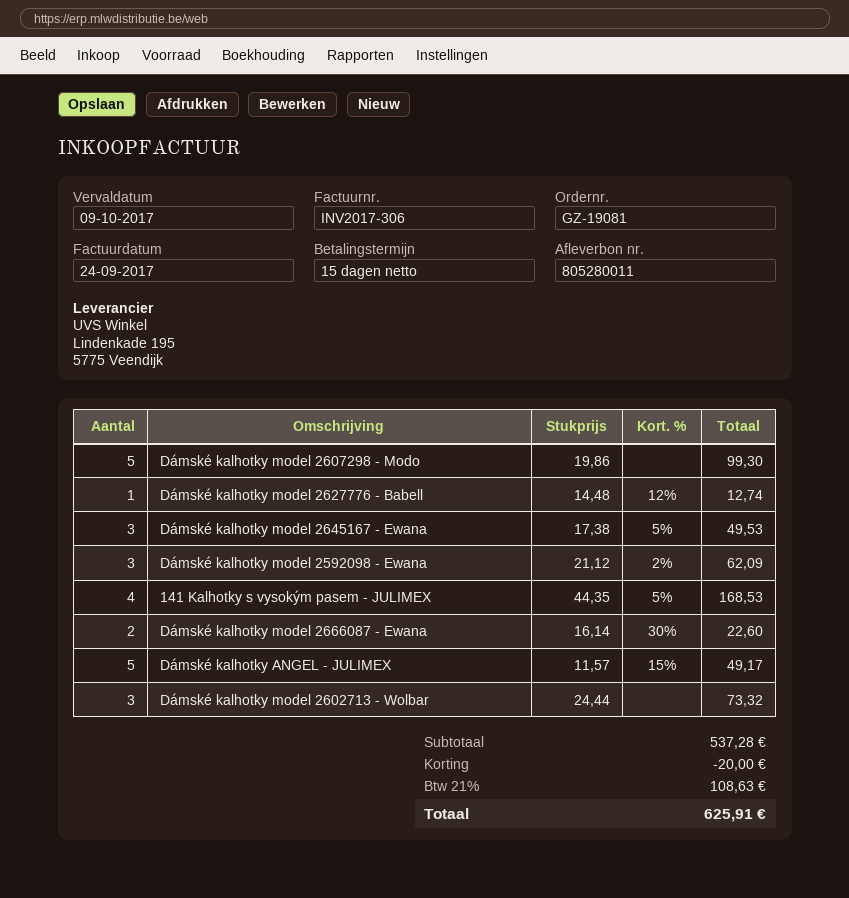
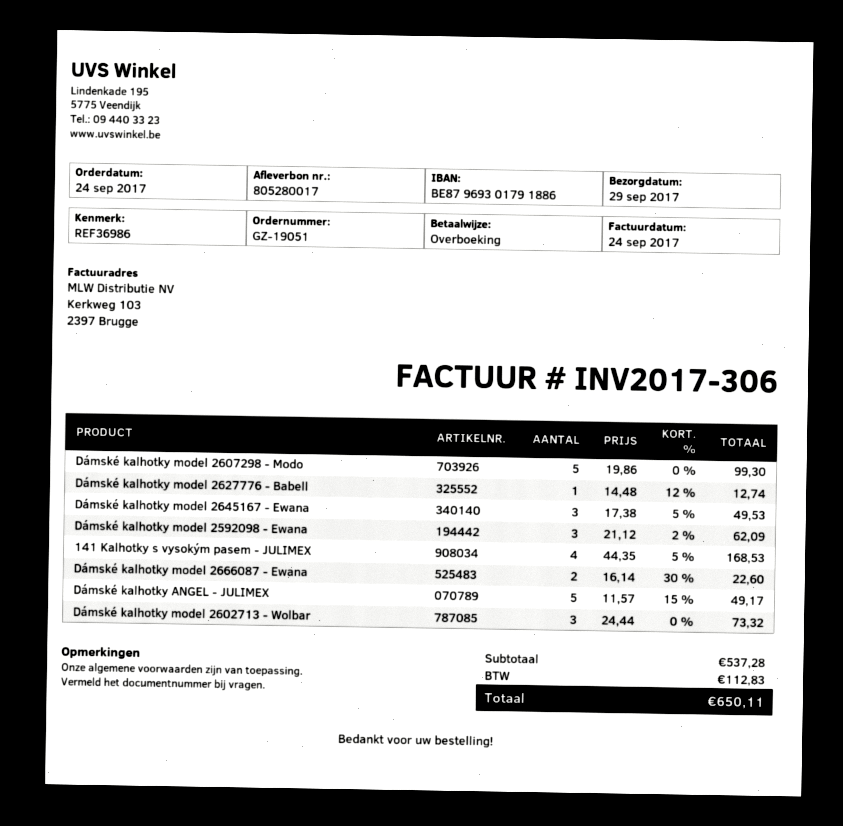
order number: GZ-19081 -> GZ-19051
delivery note number: 805280011 -> 805280017
discount: 20.00 -> none
tax: 108.63 -> 112.83
total: 625.91 -> 650.11

